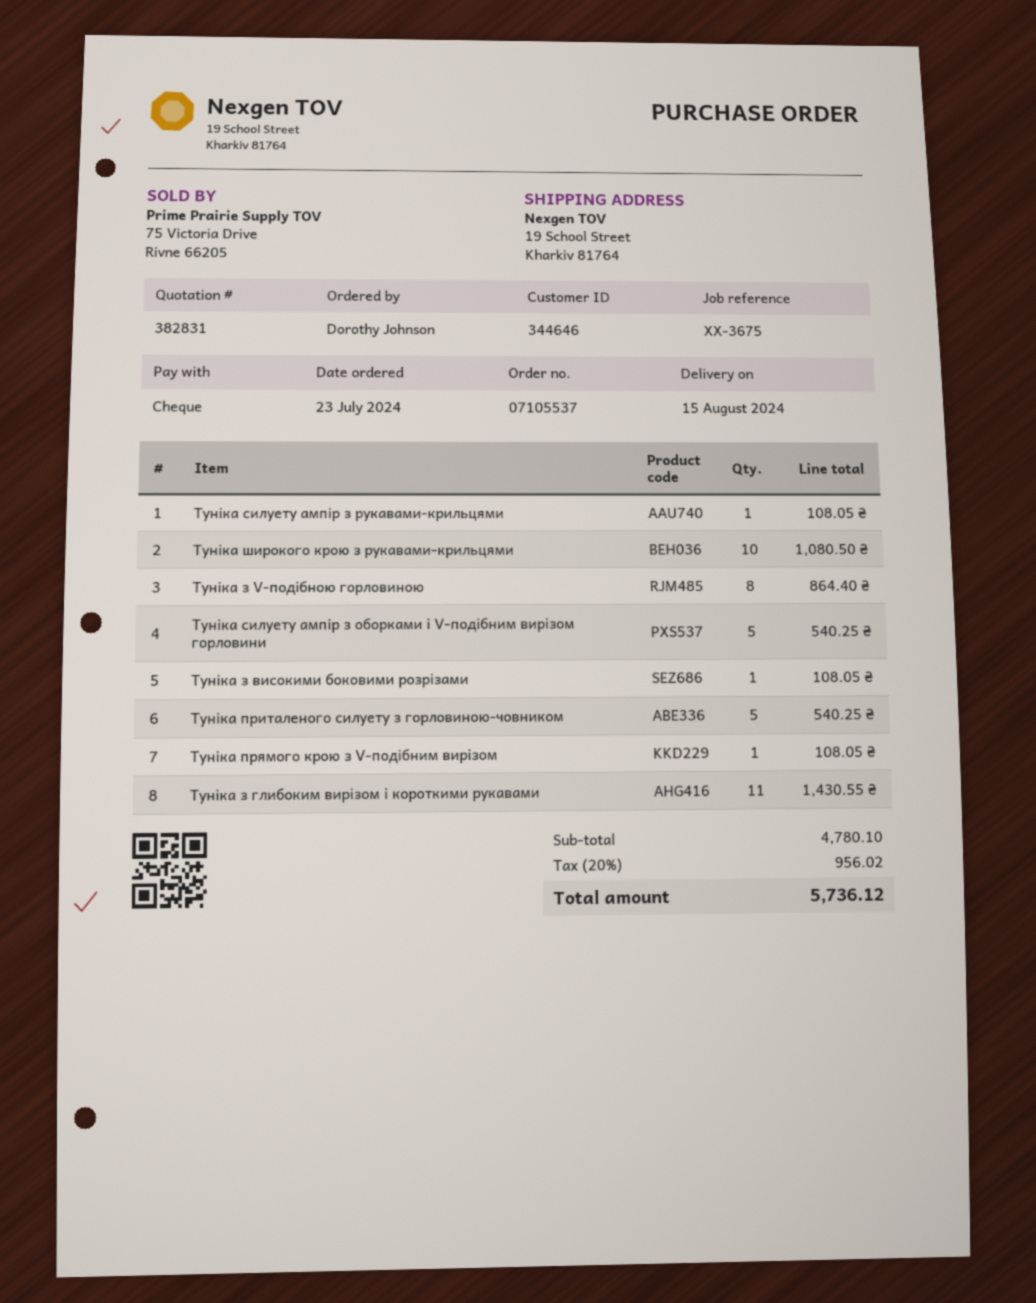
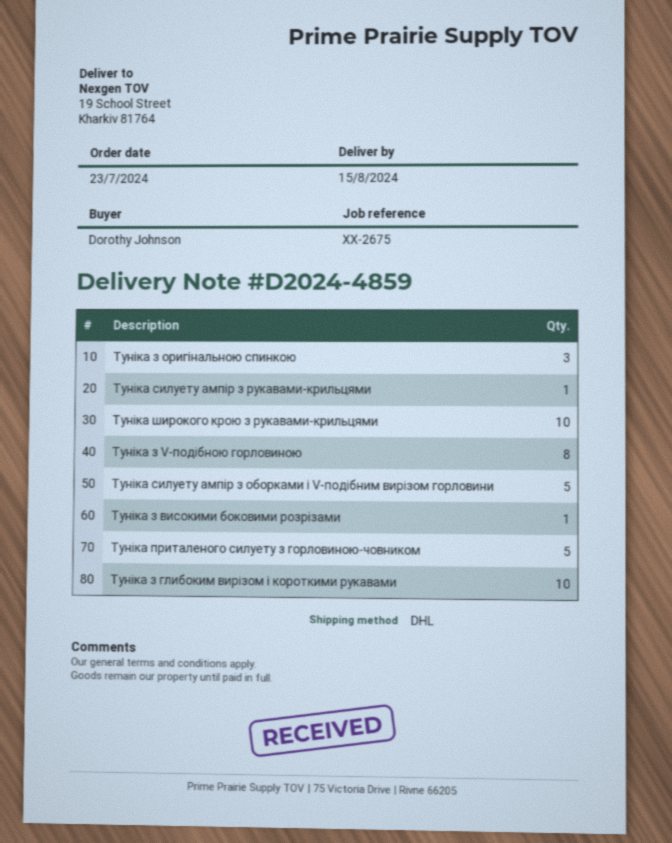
reference: XX-3675 -> XX-2675
Туніка прямого крою з V-подібним вирізом: 1 -> none
Туніка з глибоким вирізом і короткими рукавами: 11 -> 10
Туніка з оригінальною спинкою: none -> 3

